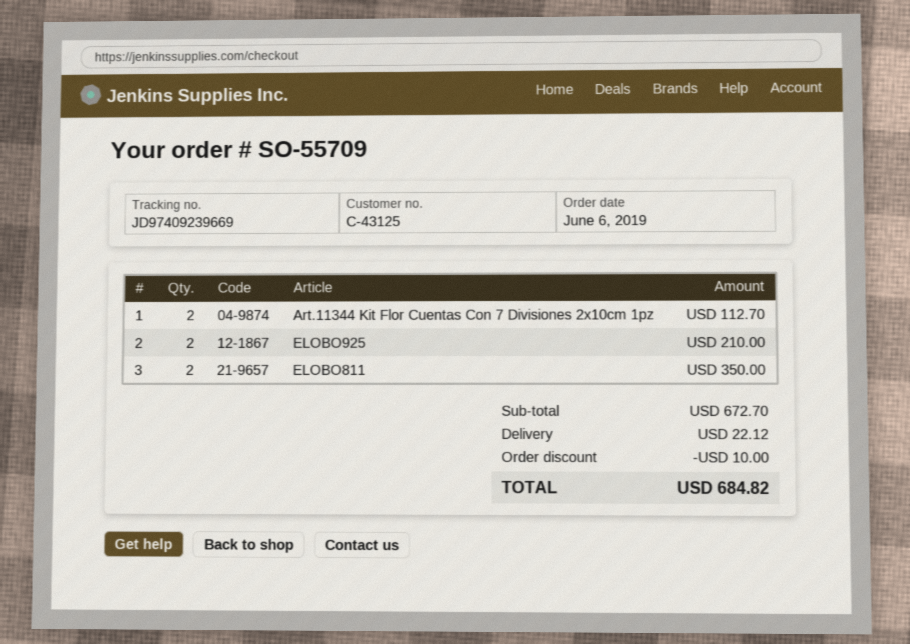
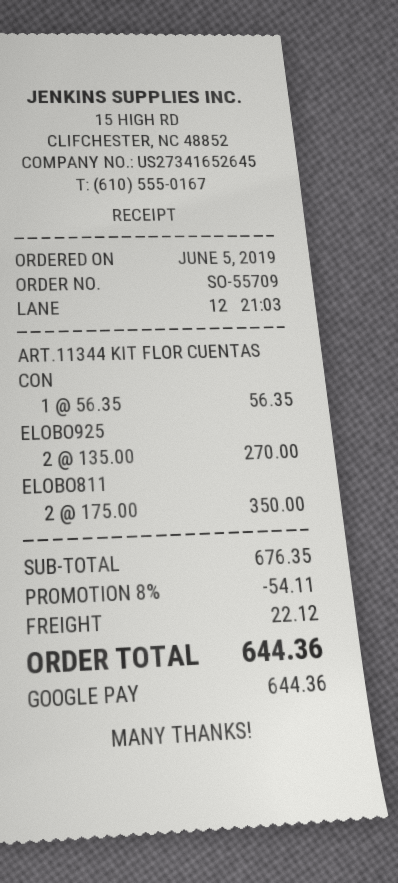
order date: 2019-06-06 -> 2019-06-05
Art.11344 Kit Flor Cuentas Con 7 Divisiones 2x10cm 1pz: 2 for 112.70 -> 1 for 56.35
ELOBO925: 2 for 210.00 -> 2 for 270.00
subtotal: 672.70 -> 676.35
discount: 10.00 -> 54.11
total: 684.82 -> 644.36

